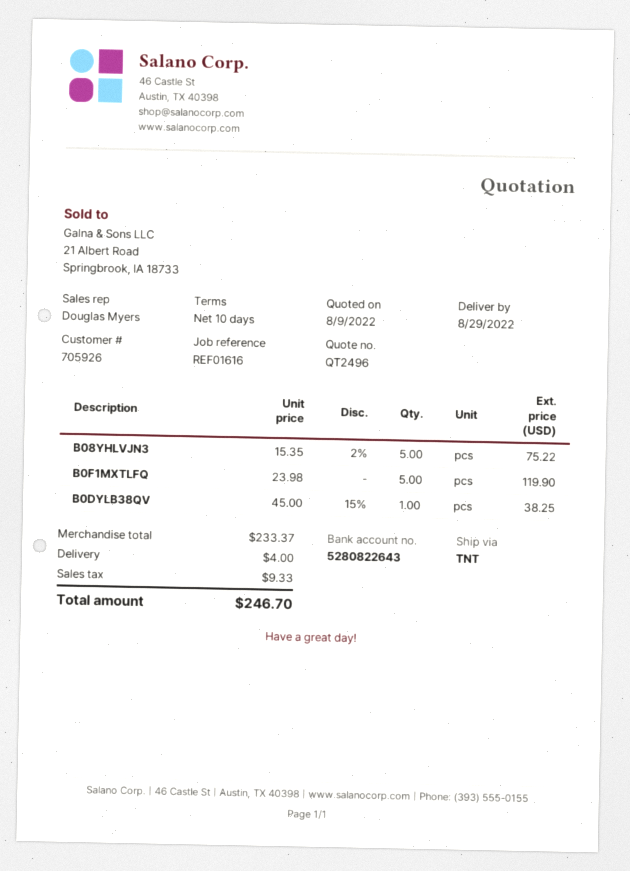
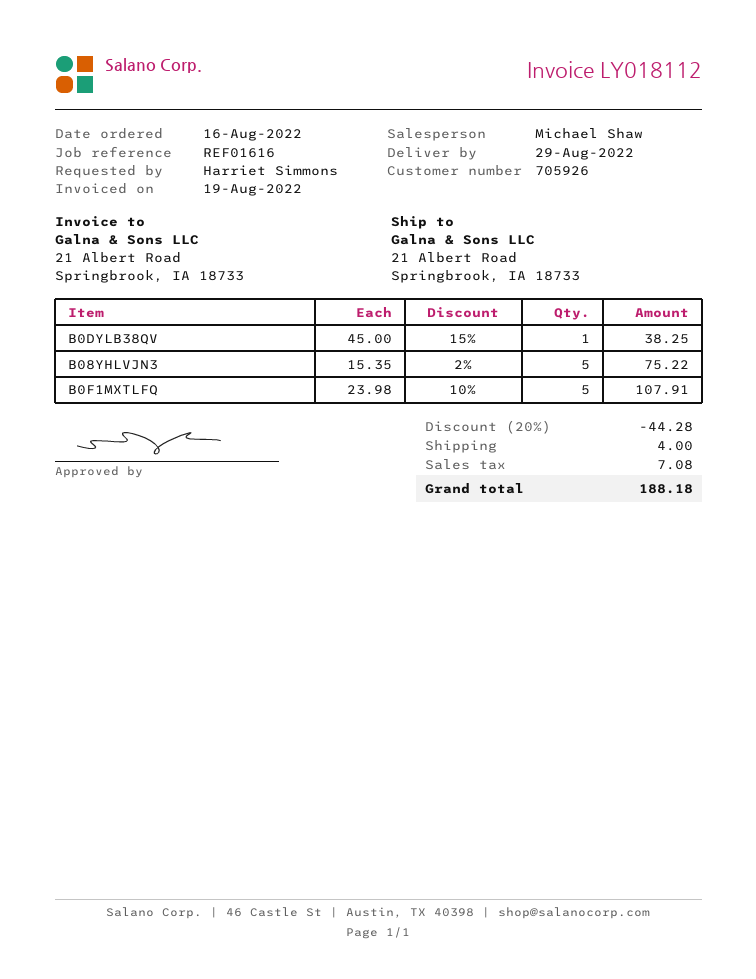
sales rep: Douglas Myers -> Michael Shaw
B0F1MXTLFQ: 5 x 23.98 = 119.90 -> 5 x 23.98 - 10% = 107.91
discount: none -> 20% = 44.28
tax: 9.33 -> 7.08
total: 246.70 -> 188.18

